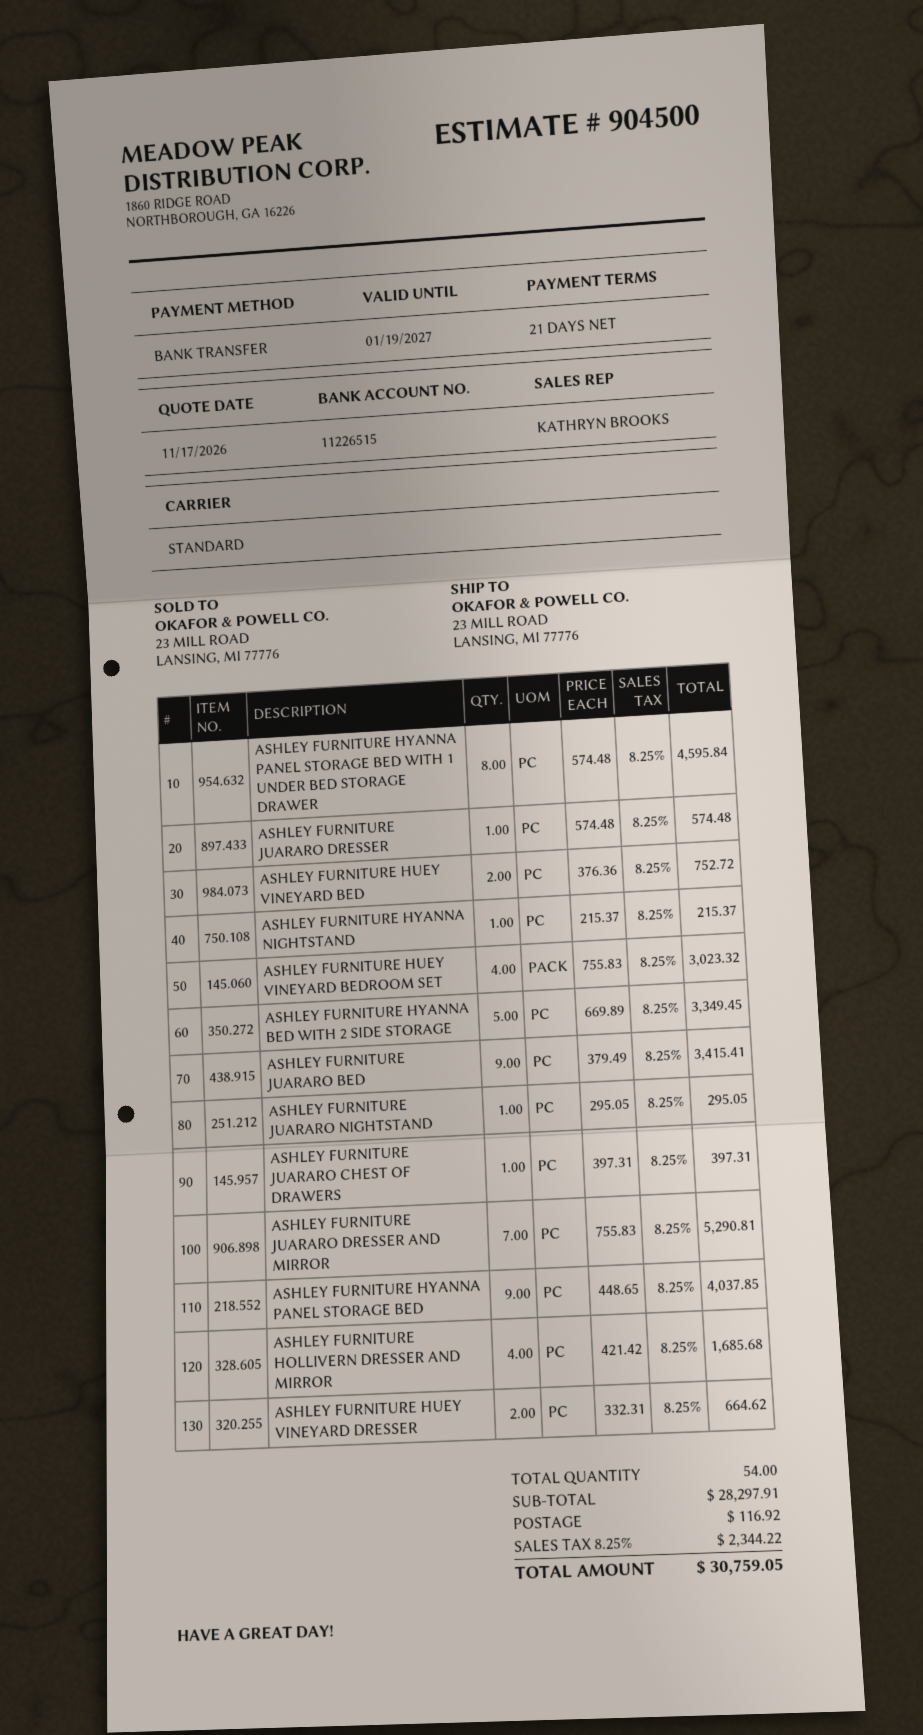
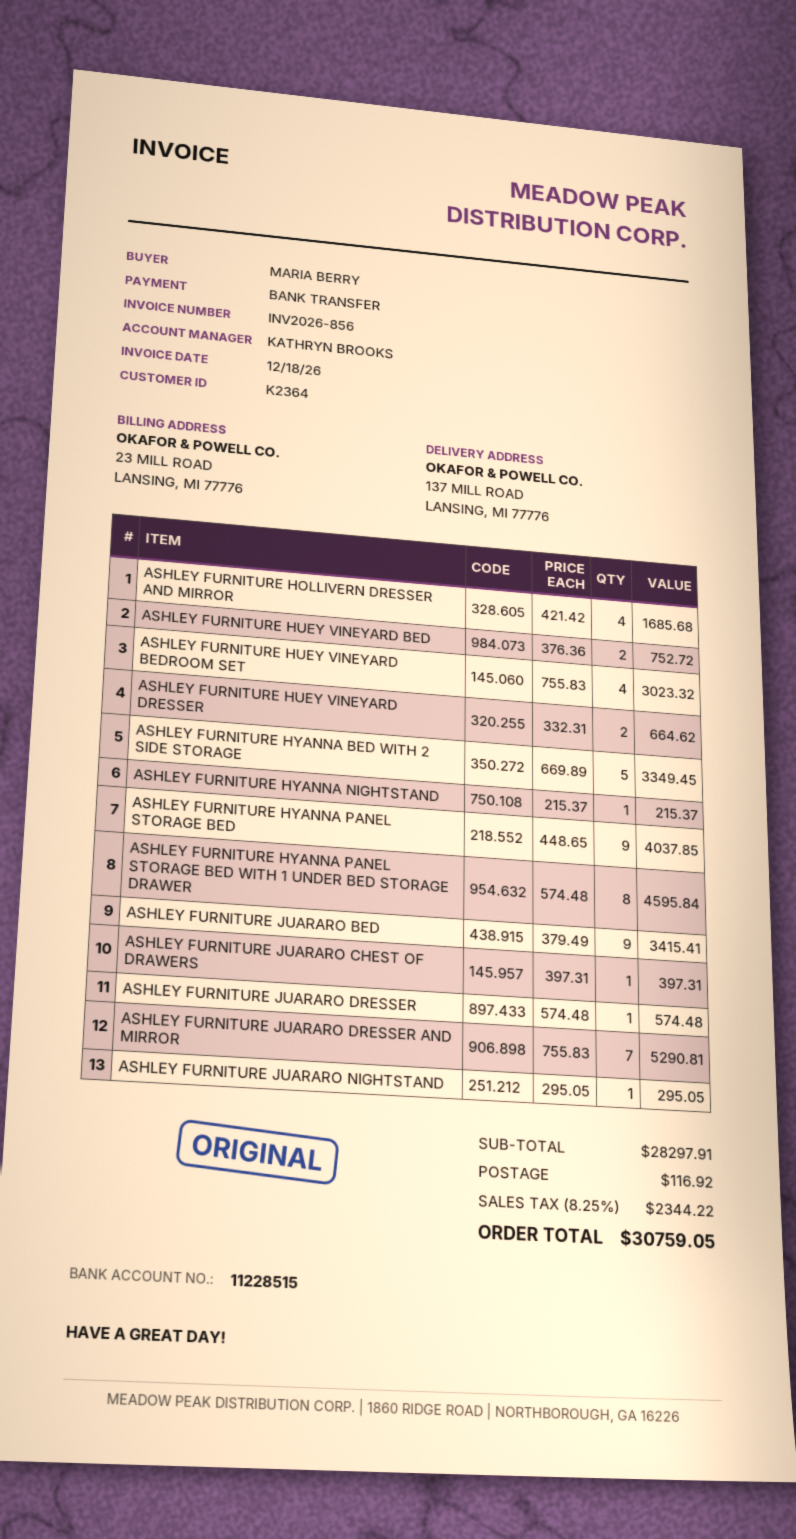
bank account: 11226515 -> 11228515
ship to: 23 MILL ROAD, LANSING, MI 77776 -> 137 MILL ROAD, LANSING, MI 77776

